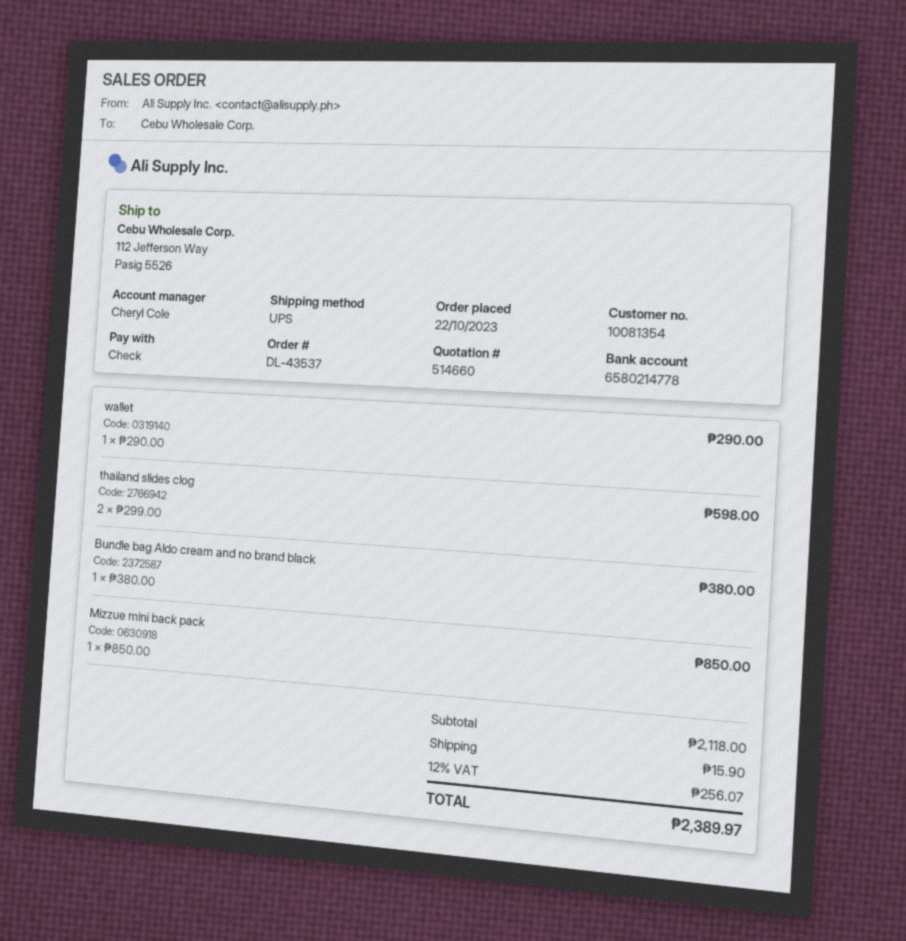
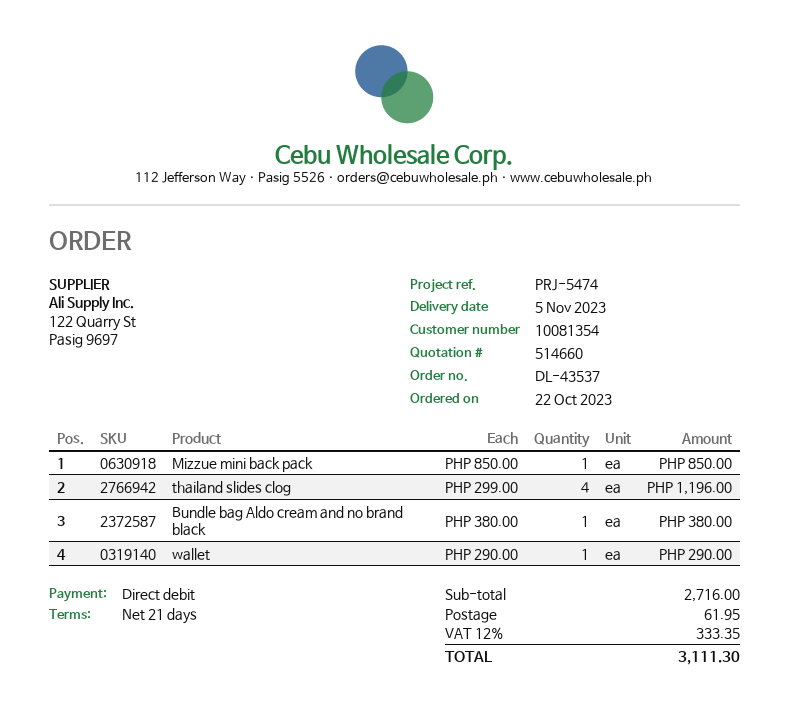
payment method: cheque -> direct debit
thailand slides clog: 2 x 299.00 = 598.00 -> 4 x 299.00 = 1196.00
subtotal: 2118.00 -> 2716.00
shipping: 15.90 -> 61.95
tax: 12% = 256.07 -> 12% = 333.35
total: 2389.97 -> 3111.30

